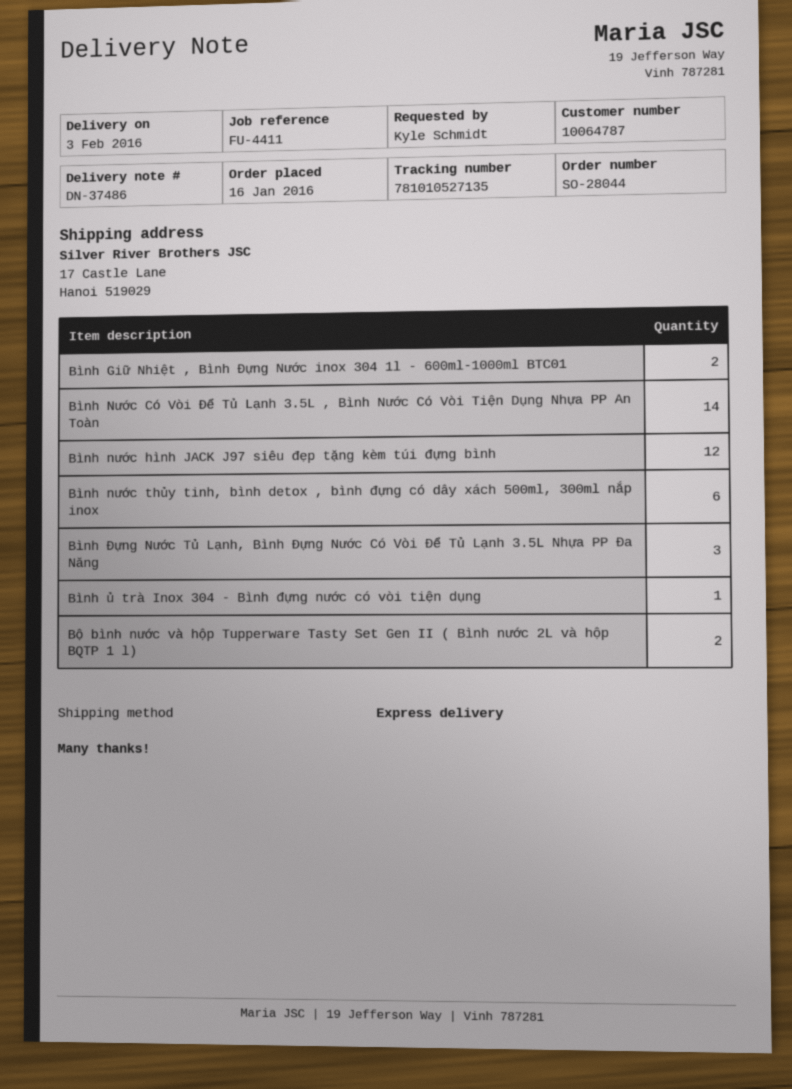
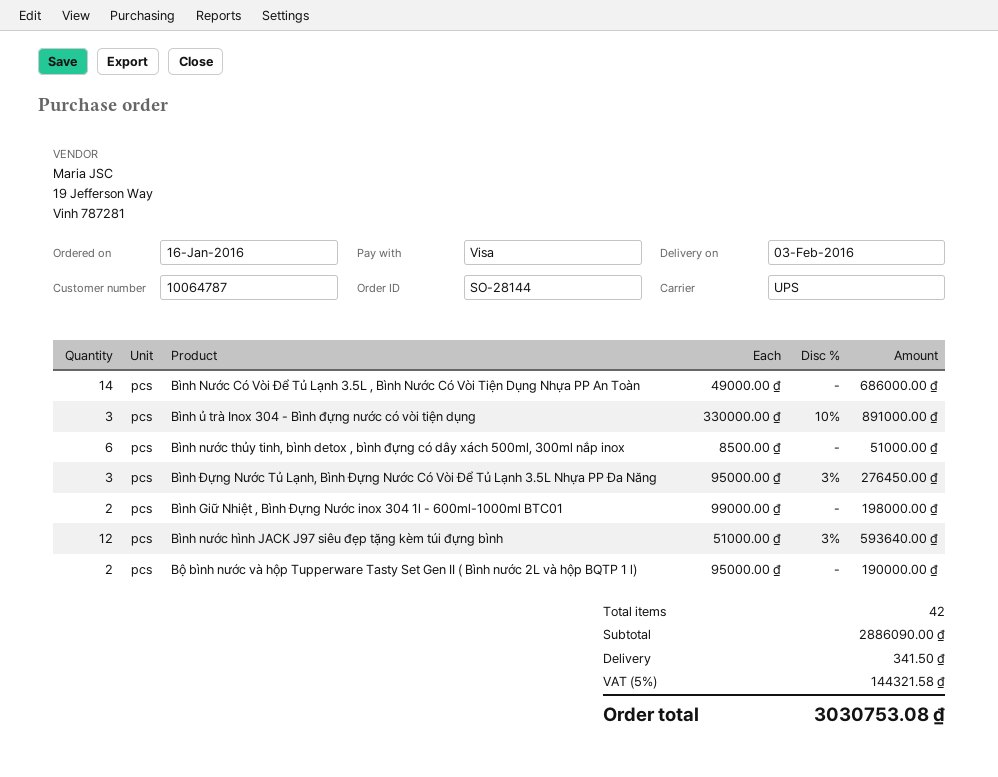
order number: SO-28044 -> SO-28144
shipping method: express -> UPS
Bình ủ trà Inox 304 - Bình đựng nước có vòi tiện dụng: 1 -> 3

